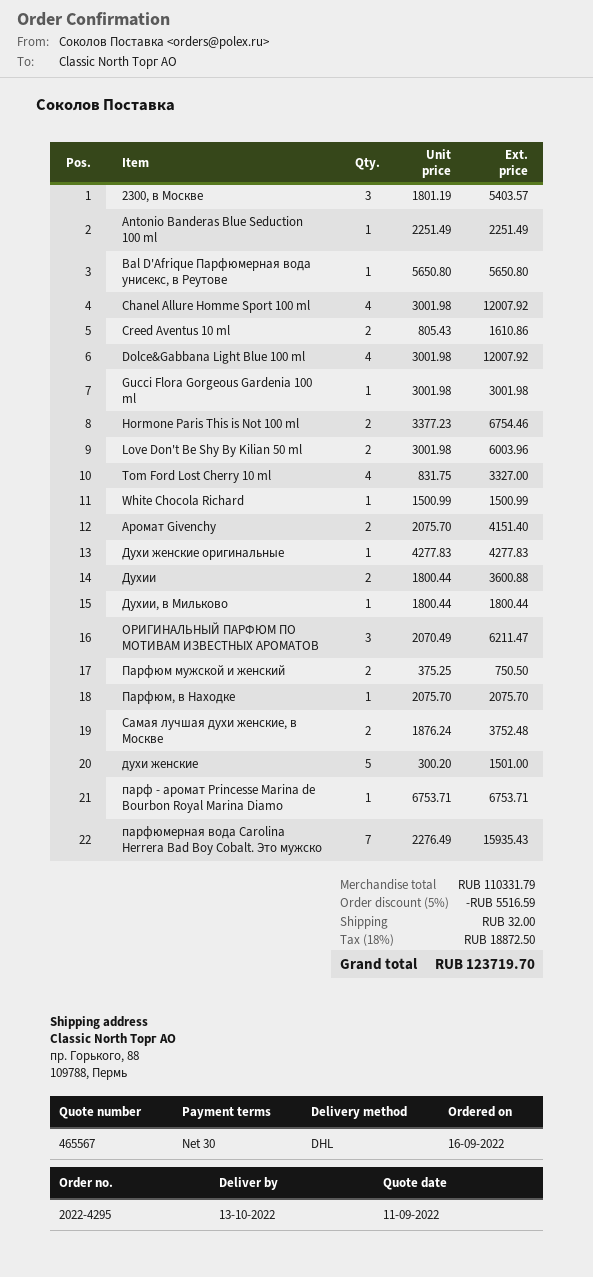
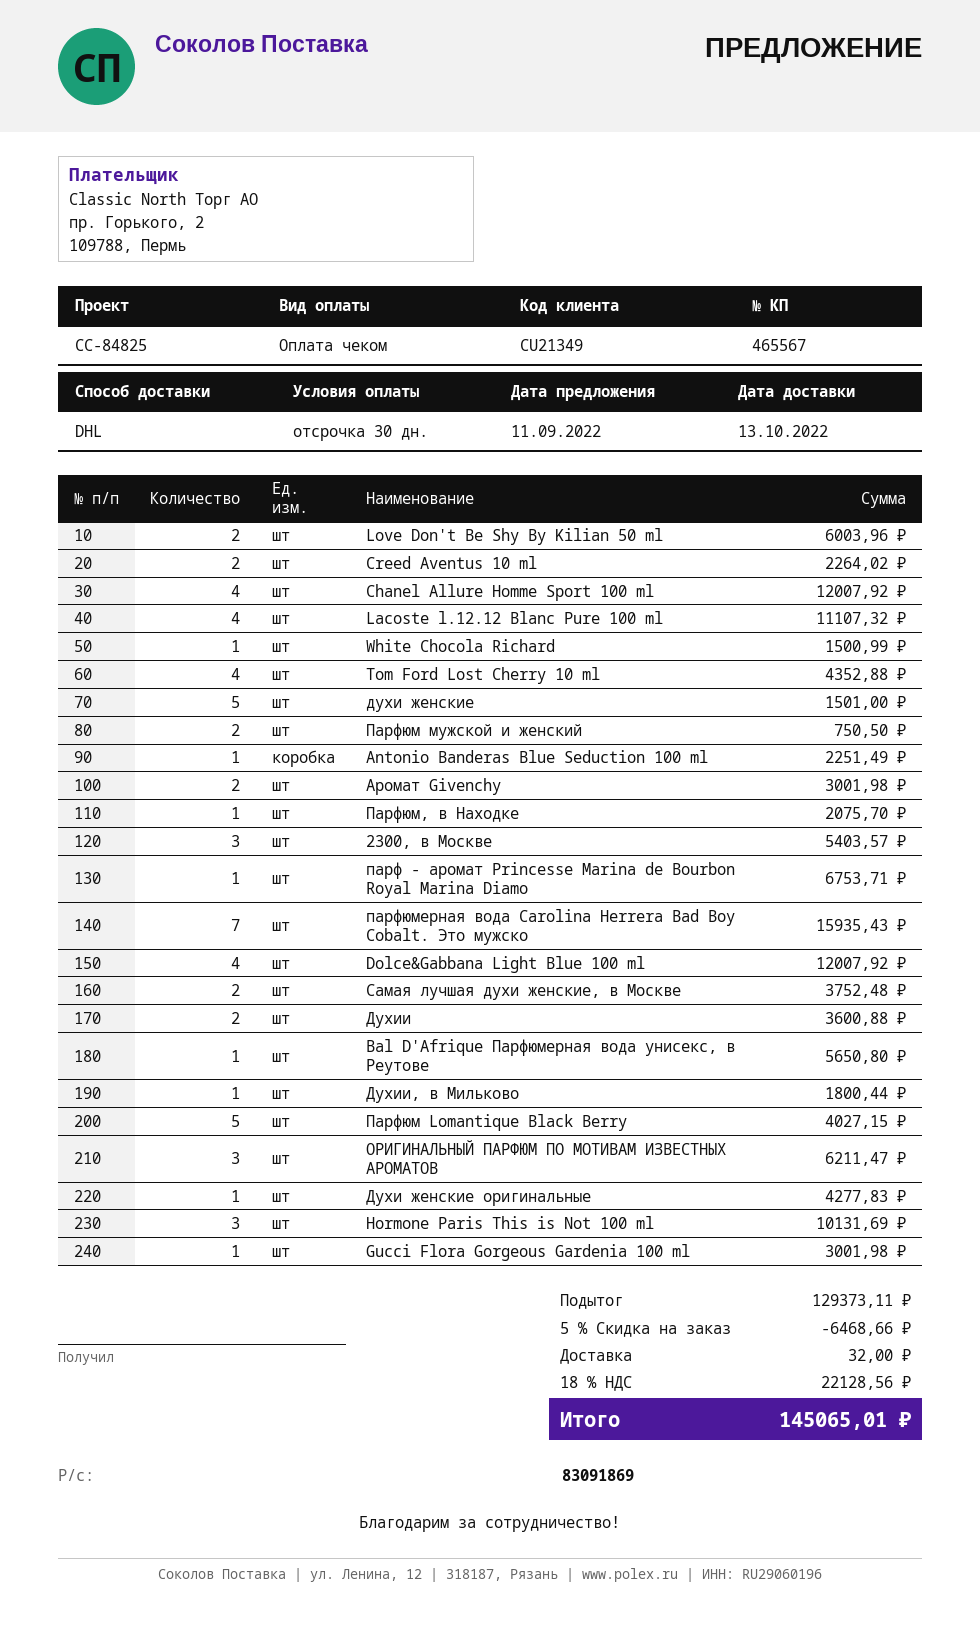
Creed Aventus 10 ml: 2 for 1610.86 -> 2 for 2264.02
Hormone Paris This is Not 100 ml: 2 for 6754.46 -> 3 for 10131.69
Tom Ford Lost Cherry 10 ml: 4 for 3327.00 -> 4 for 4352.88
Аромат Givenchy: 2 for 4151.40 -> 2 for 3001.98
Lacoste l.12.12 Blanc Pure 100 ml: none -> 4 for 11107.32
Парфюм Lomantique Black Berry: none -> 5 for 4027.15
subtotal: 110331.79 -> 129373.11
discount: 5% = 5516.59 -> 5% = 6468.66
tax: 18% = 18872.50 -> 18% = 22128.56
total: 123719.70 -> 145065.01

